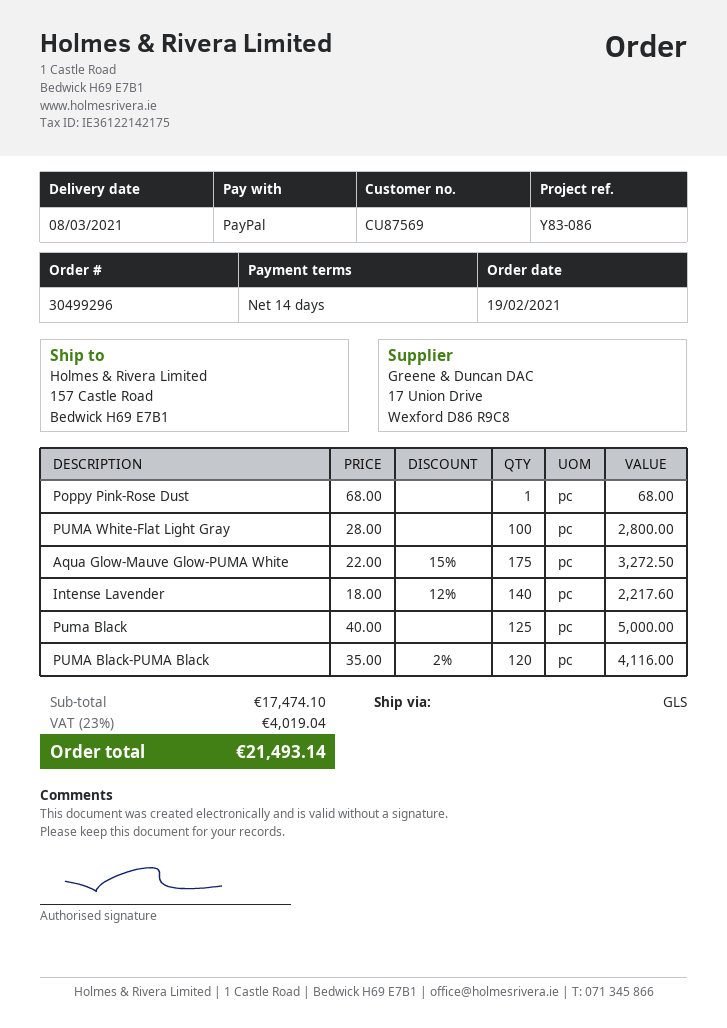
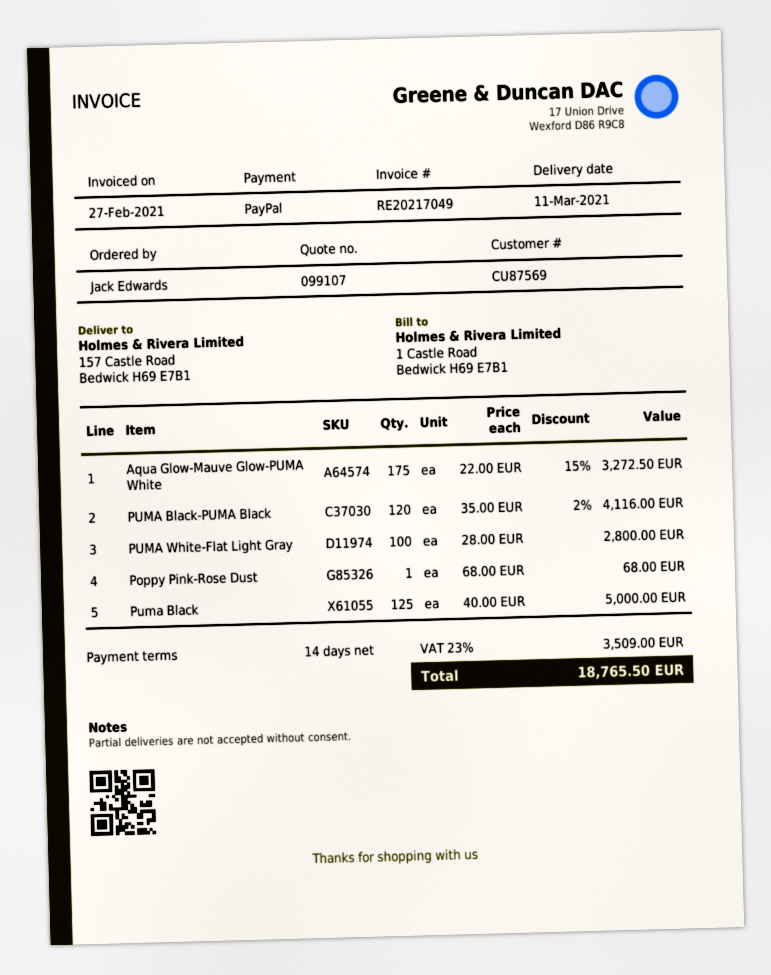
delivery date: 2021-03-08 -> 2021-03-11
Intense Lavender: 140 x 18.00 - 12% = 2217.60 -> none
tax: 23% = 4019.04 -> 23% = 3509.00
total: 21493.14 -> 18765.50

